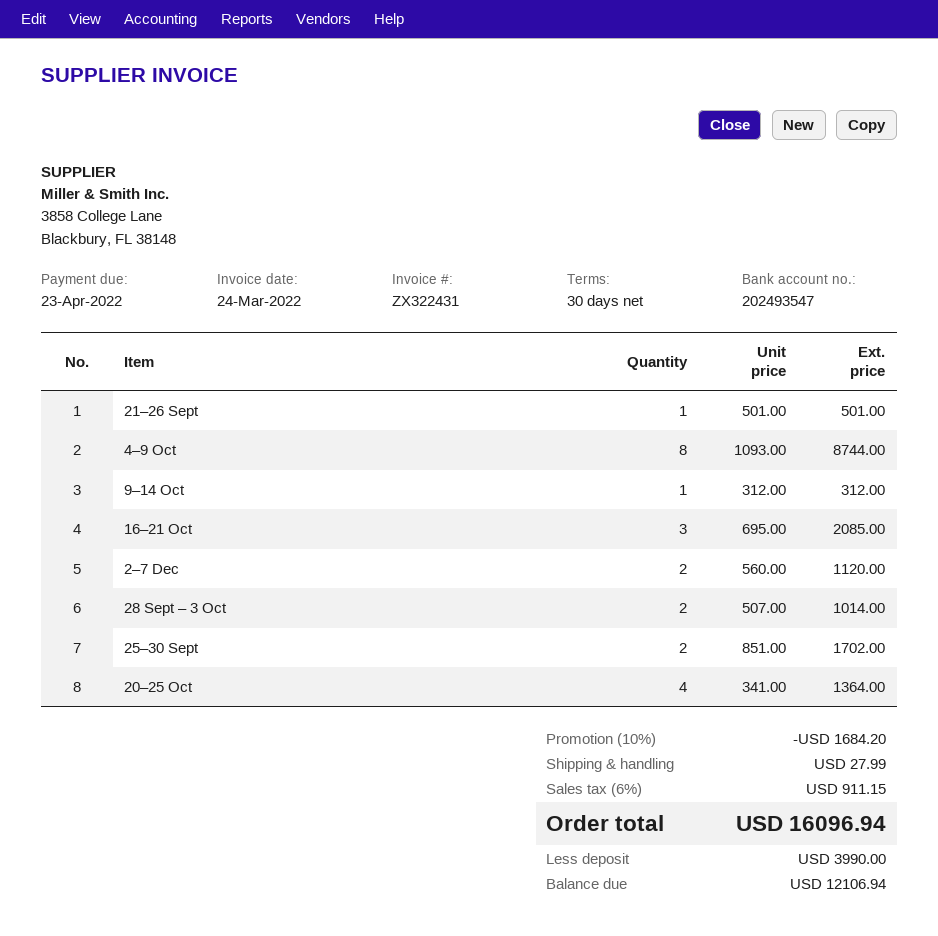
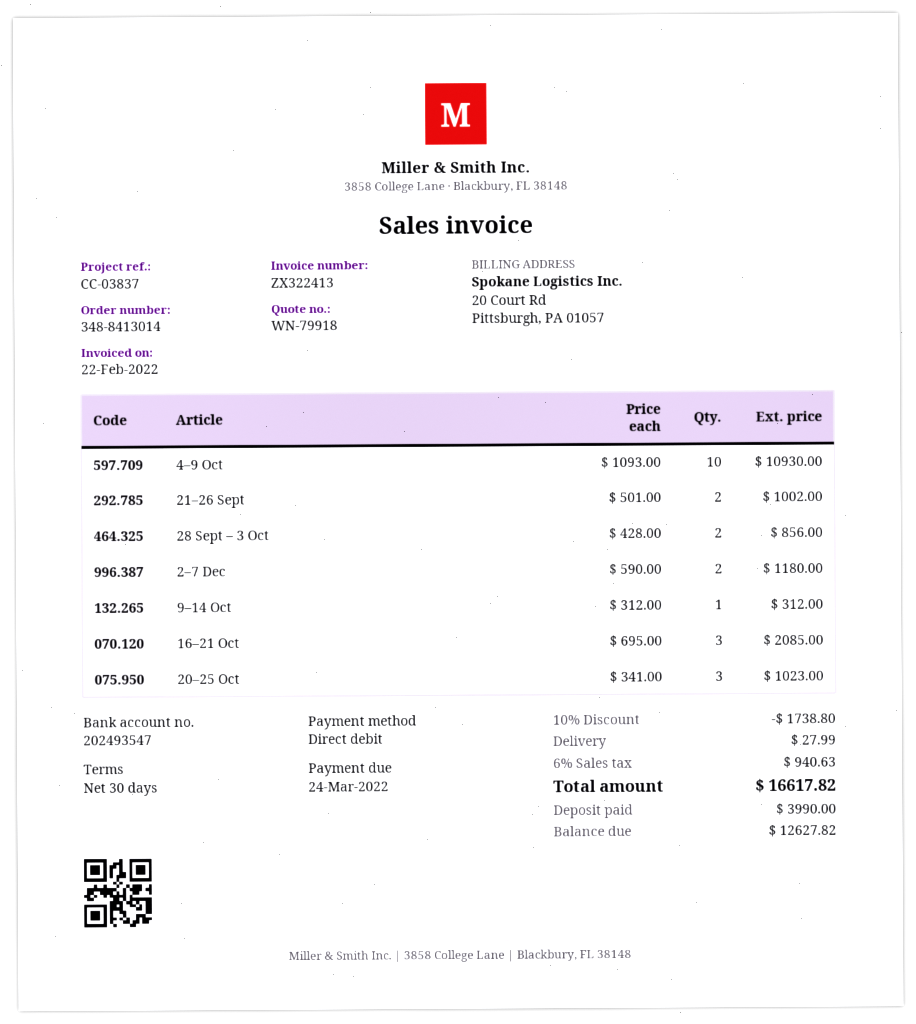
invoice number: ZX322431 -> ZX322413
invoice date: 2022-03-24 -> 2022-02-22
due date: 2022-04-23 -> 2022-03-24
21–26 Sept: 1 x 501.00 = 501.00 -> 2 x 501.00 = 1002.00
4–9 Oct: 8 x 1093.00 = 8744.00 -> 10 x 1093.00 = 10930.00
2–7 Dec: 2 x 560.00 = 1120.00 -> 2 x 590.00 = 1180.00
28 Sept – 3 Oct: 2 x 507.00 = 1014.00 -> 2 x 428.00 = 856.00
25–30 Sept: 2 x 851.00 = 1702.00 -> none
20–25 Oct: 4 x 341.00 = 1364.00 -> 3 x 341.00 = 1023.00
discount: 10% = 1684.20 -> 10% = 1738.80
tax: 6% = 911.15 -> 6% = 940.63
total: 16096.94 -> 16617.82
balance: 12106.94 -> 12627.82

